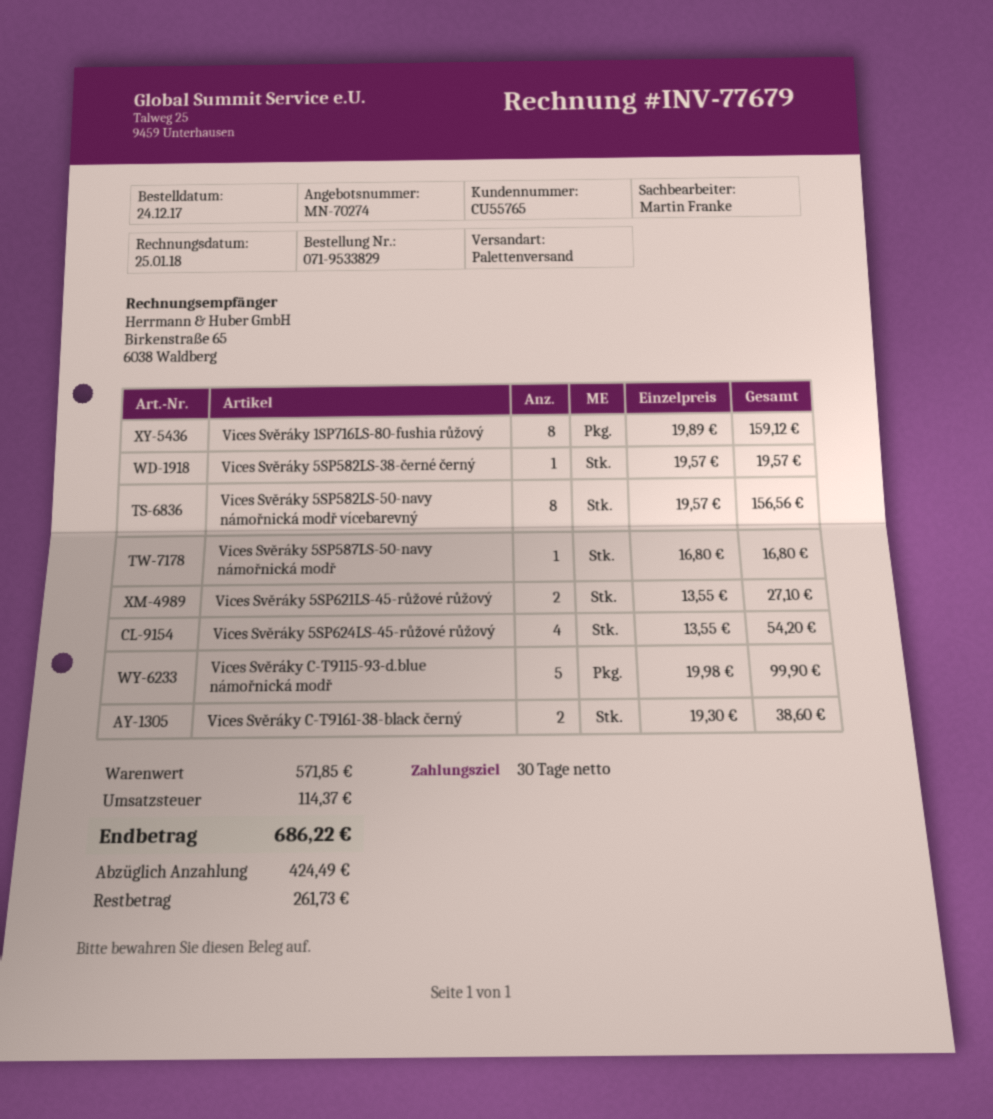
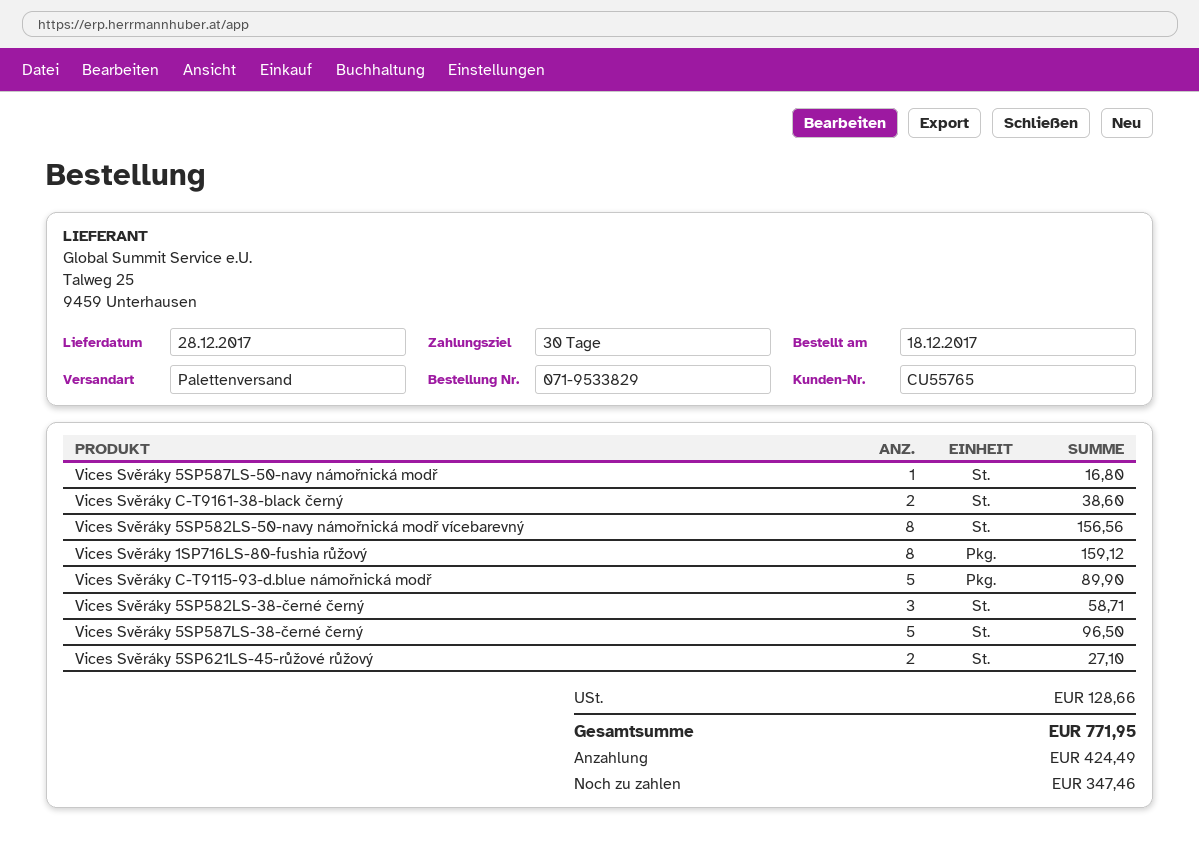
order date: 2017-12-24 -> 2017-12-18
Vices Svěráky 5SP582LS-38-černé černý: 1 for 19.57 -> 3 for 58.71
Vices Svěráky 5SP624LS-45-růžové růžový: 4 for 54.20 -> none
Vices Svěráky C-T9115-93-d.blue námořnická modř: 5 for 99.90 -> 5 for 89.90
Vices Svěráky 5SP587LS-38-černé černý: none -> 5 for 96.50
tax: 114.37 -> 128.66
total: 686.22 -> 771.95
balance: 261.73 -> 347.46

